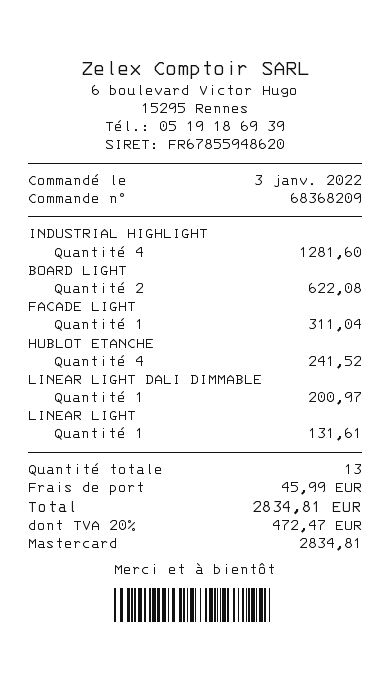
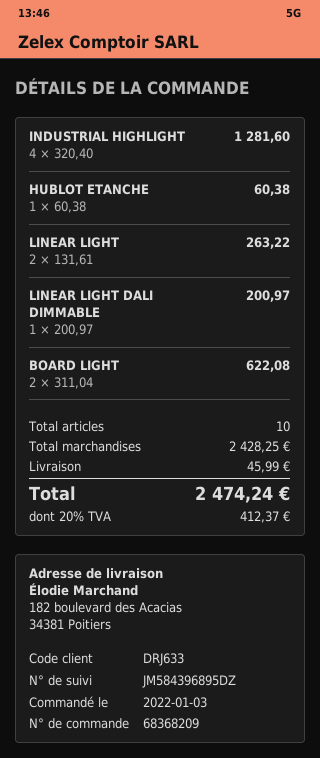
FACADE LIGHT: 1 for 311.04 -> none
HUBLOT ETANCHE: 4 for 241.52 -> 1 for 60.38
LINEAR LIGHT: 1 for 131.61 -> 2 for 263.22
total quantity: 13 -> 10
tax: 20% = 472.47 -> 20% = 412.37
total: 2834.81 -> 2474.24

